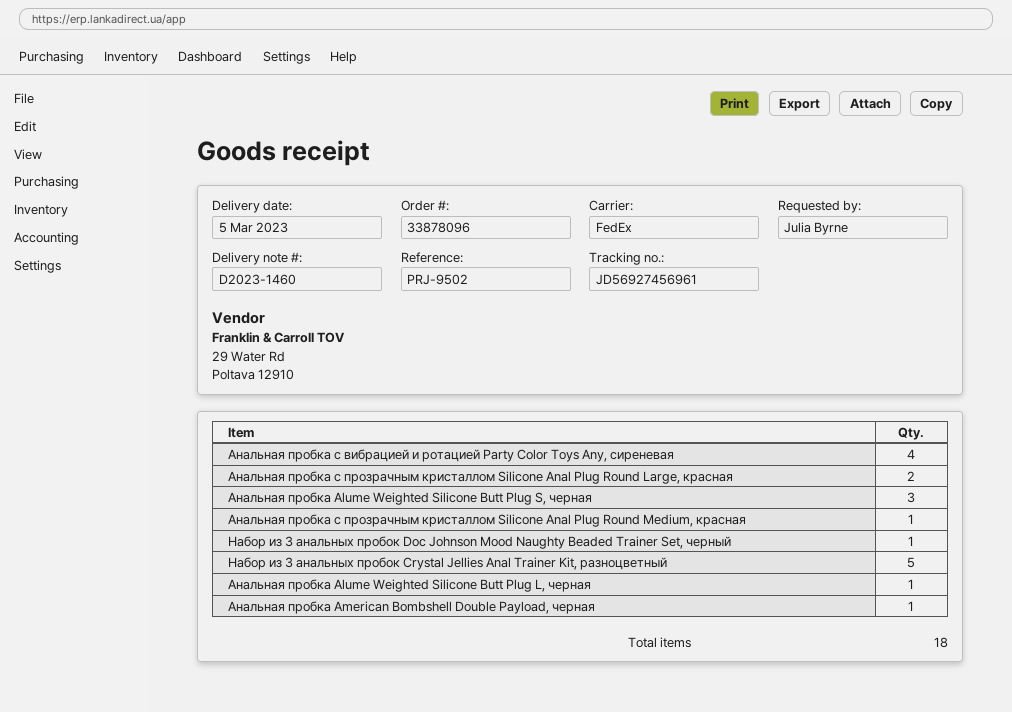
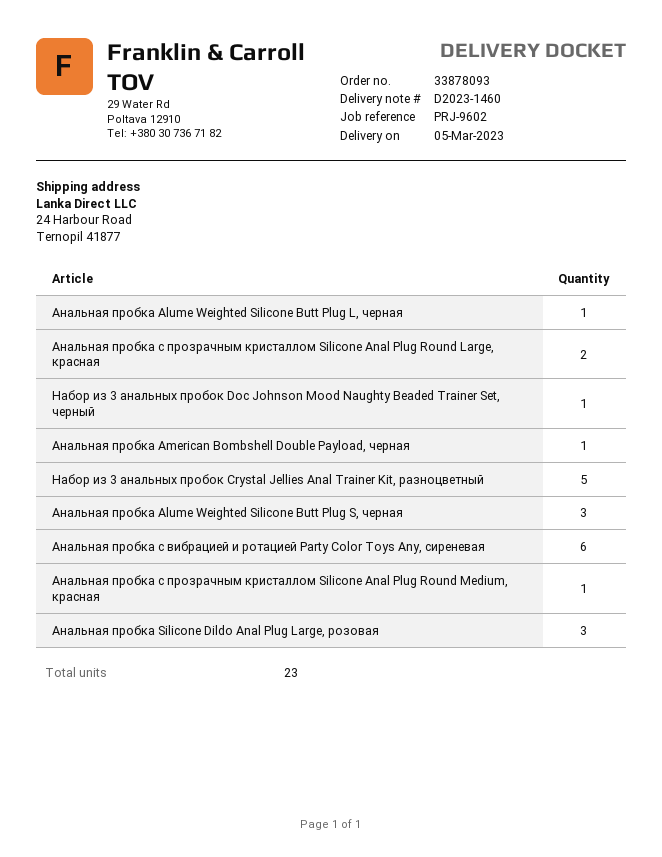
order number: 33878096 -> 33878093
reference: PRJ-9502 -> PRJ-9602
Анальная пробка с вибрацией и ротацией Party Color Toys Any, сиреневая: 4 -> 6
Анальная пробка Silicone Dildo Anal Plug Large, розовая: none -> 3
total quantity: 18 -> 23

